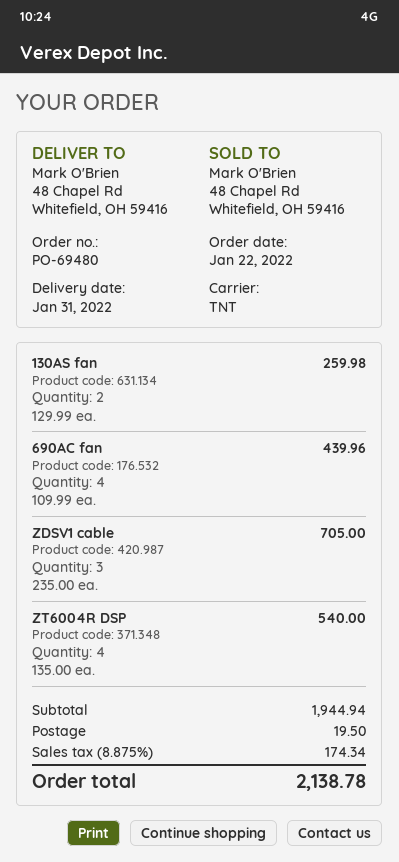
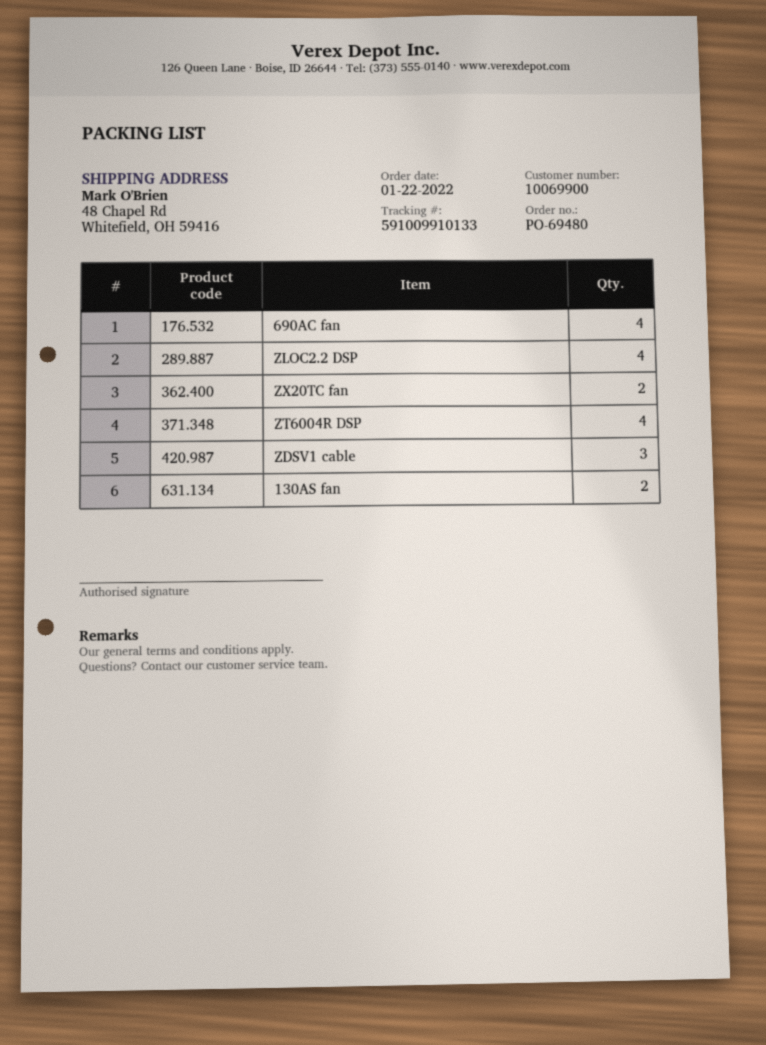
ZLOC2.2 DSP: none -> 4
ZX20TC fan: none -> 2

